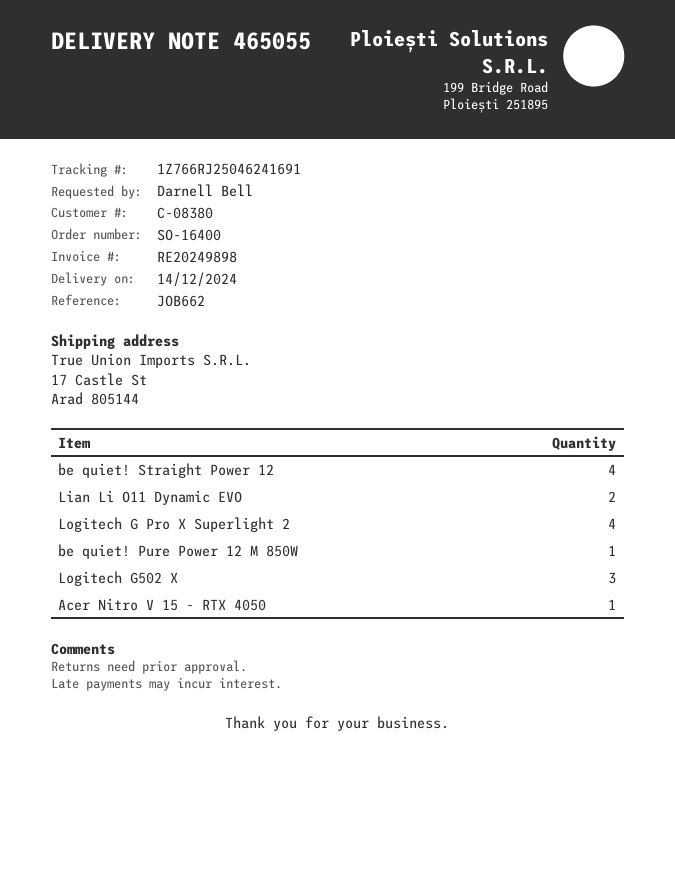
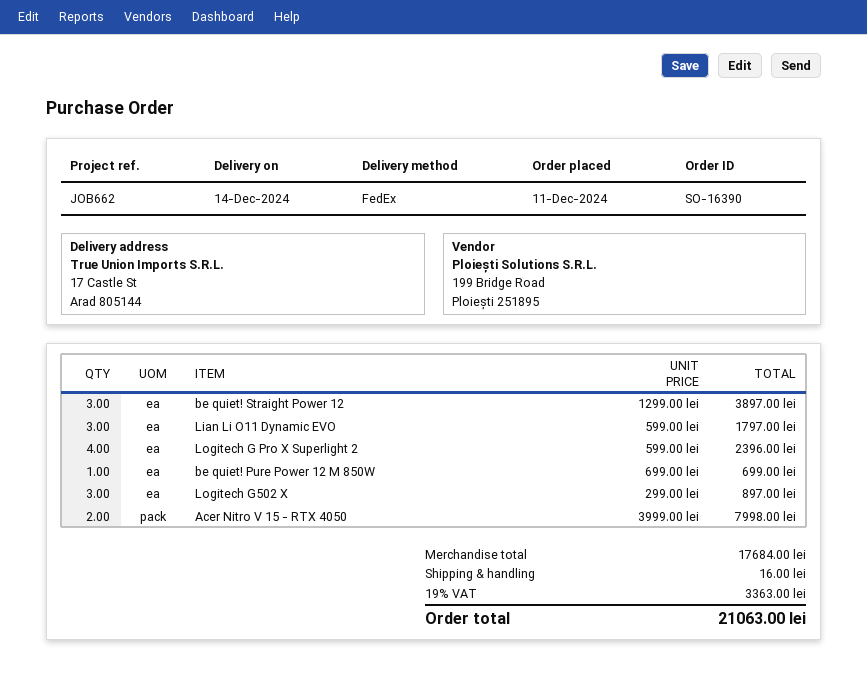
order number: SO-16400 -> SO-16390
be quiet! Straight Power 12: 4 -> 3
Lian Li O11 Dynamic EVO: 2 -> 3
Acer Nitro V 15 - RTX 4050: 1 -> 2

